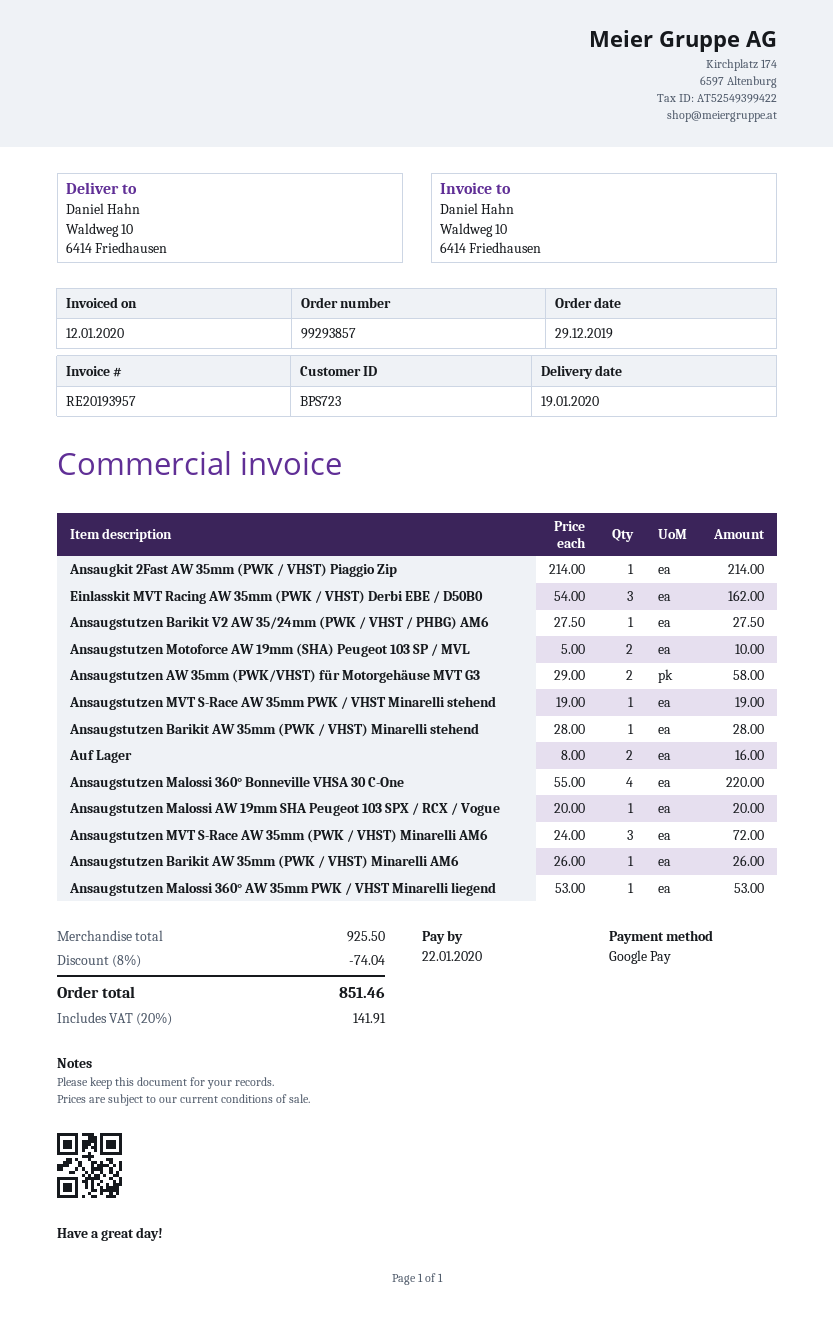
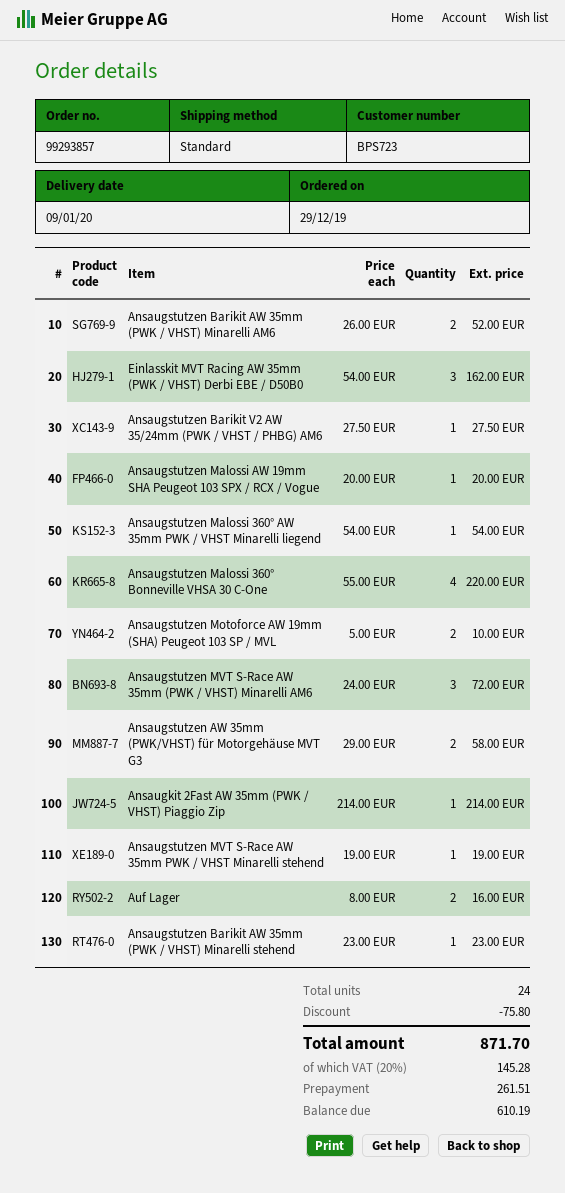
delivery date: 2020-01-19 -> 2020-01-09
Ansaugstutzen Barikit AW 35mm (PWK / VHST) Minarelli stehend: 1 x 28.00 = 28.00 -> 1 x 23.00 = 23.00
Ansaugstutzen Barikit AW 35mm (PWK / VHST) Minarelli AM6: 1 x 26.00 = 26.00 -> 2 x 26.00 = 52.00
Ansaugstutzen Malossi 360° AW 35mm PWK / VHST Minarelli liegend: 1 x 53.00 = 53.00 -> 1 x 54.00 = 54.00
discount: 74.04 -> 75.80
tax: 20% = 141.91 -> 20% = 145.28
total: 851.46 -> 871.70

